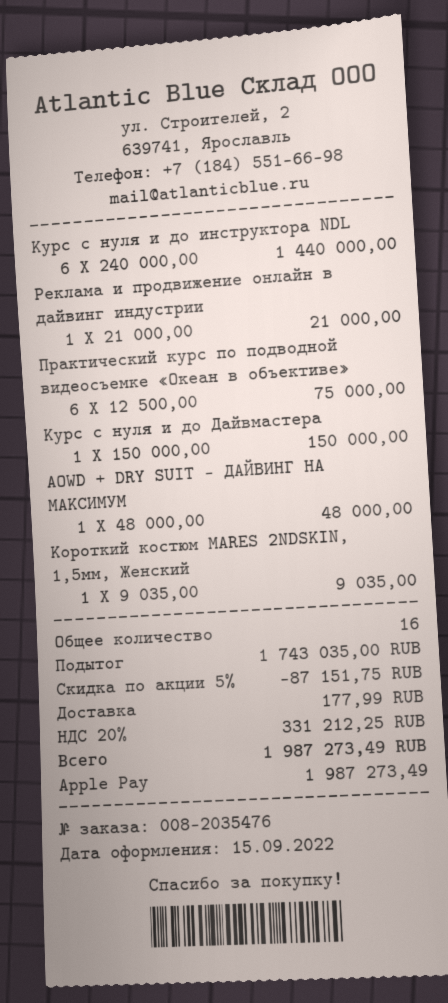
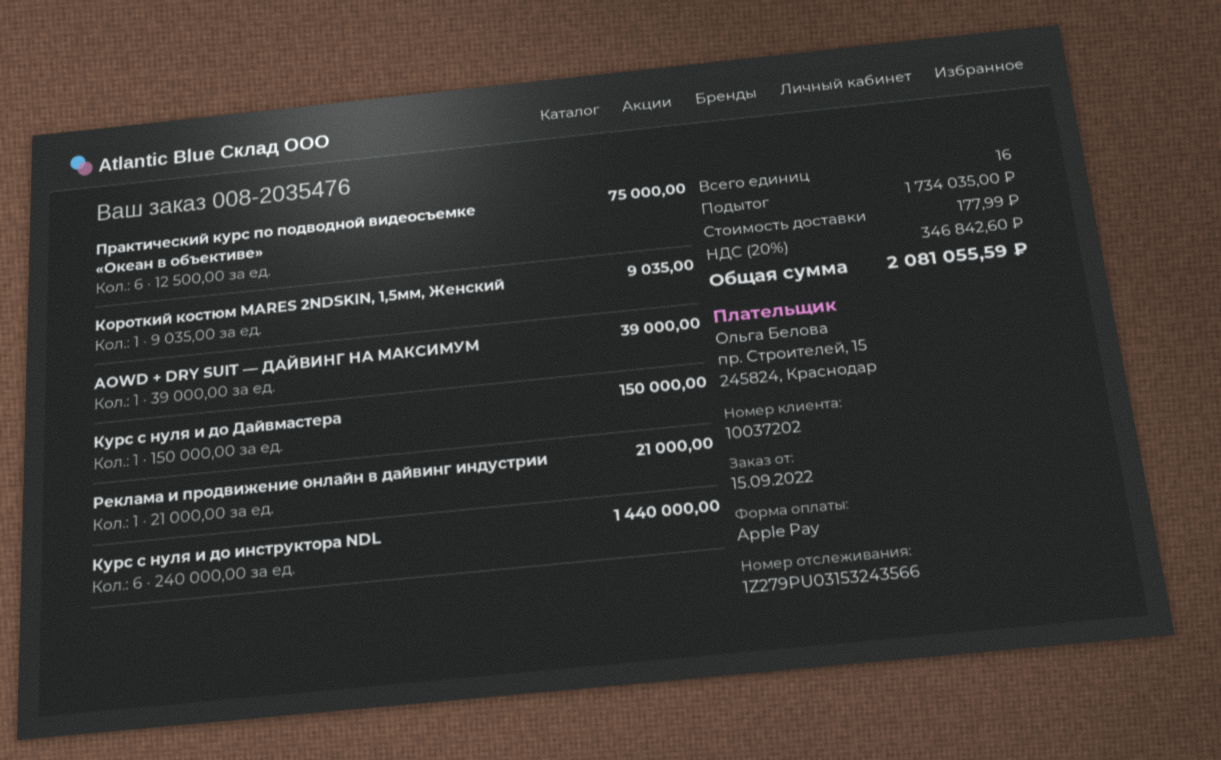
AOWD + DRY SUIT — ДАЙВИНГ НА МАКСИМУМ: 1 x 48000.00 = 48000.00 -> 1 x 39000.00 = 39000.00
subtotal: 1743035.00 -> 1734035.00
discount: 5% = 87151.75 -> none
tax: 20% = 331212.25 -> 20% = 346842.60
total: 1987273.49 -> 2081055.59

